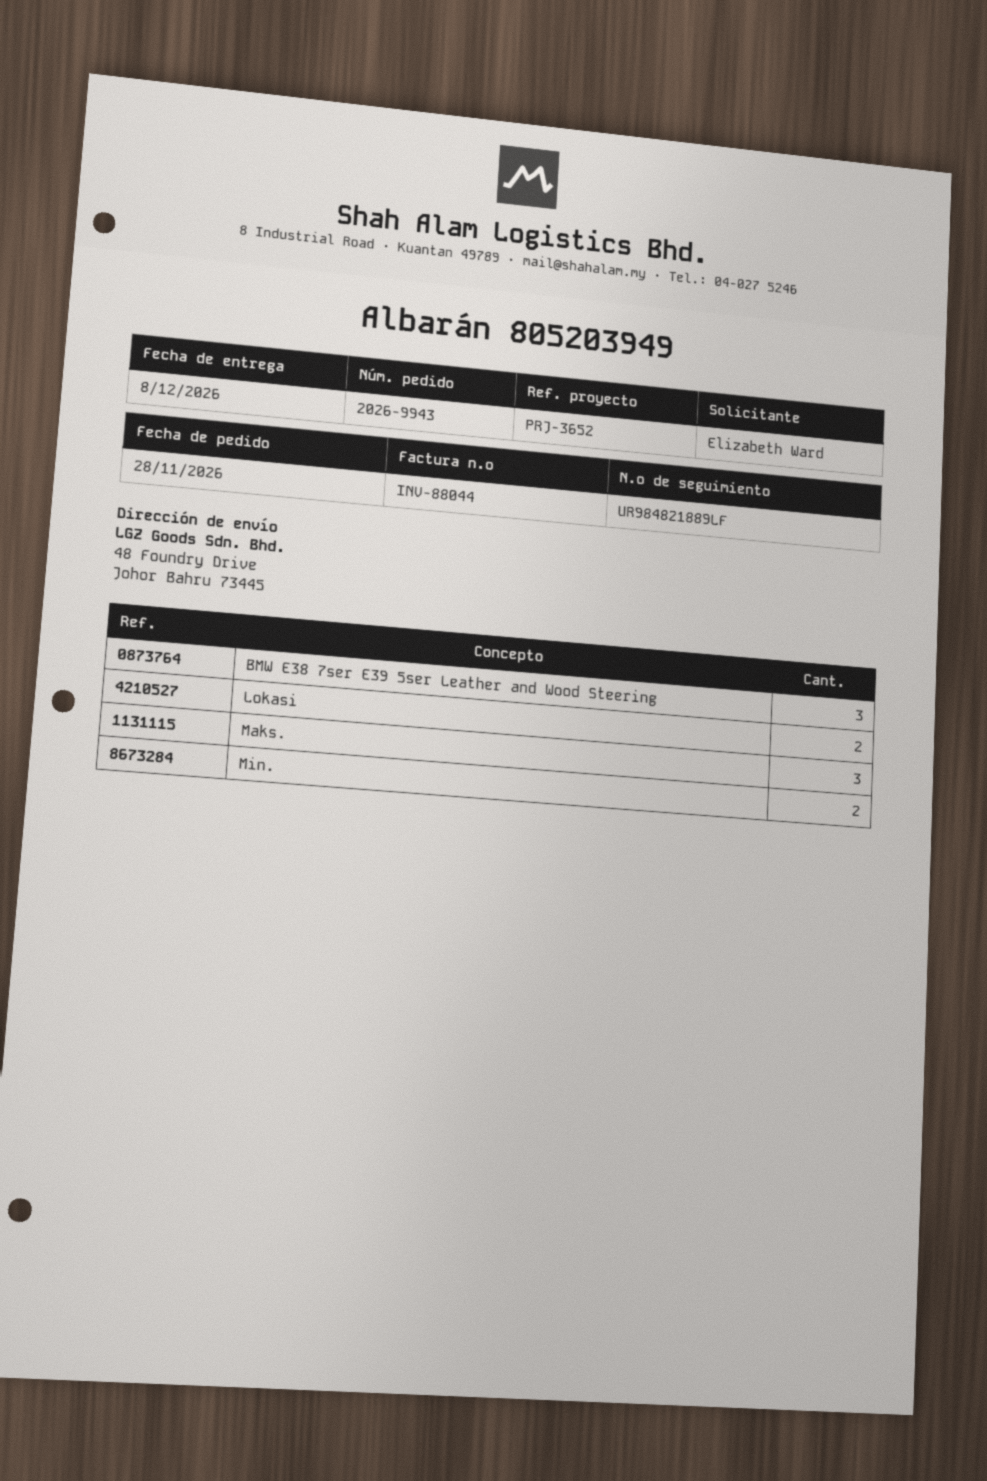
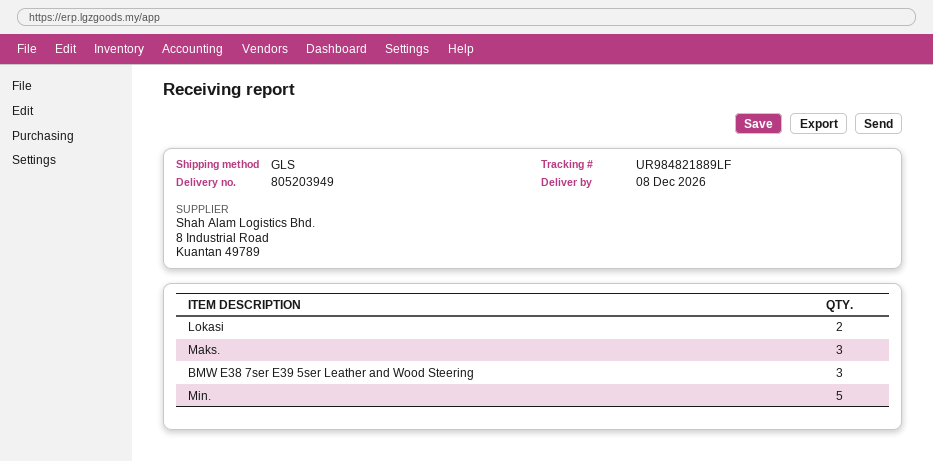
Min.: 2 -> 5

